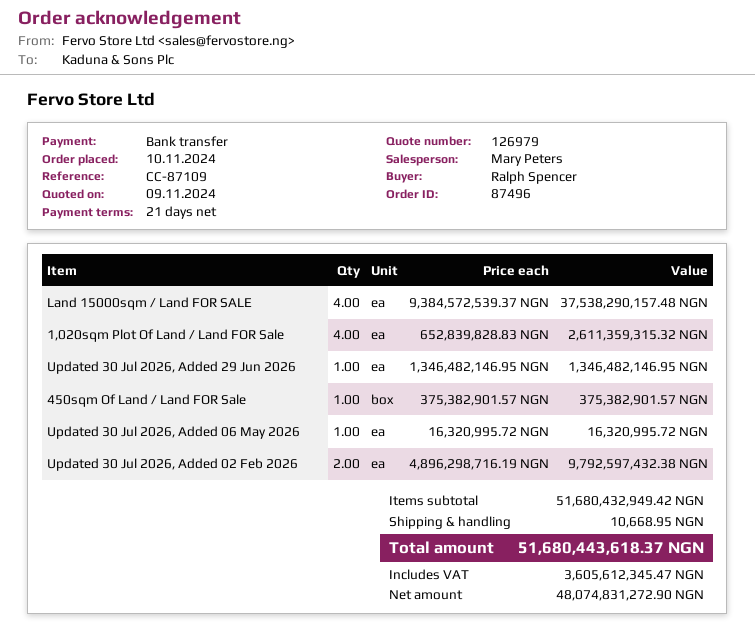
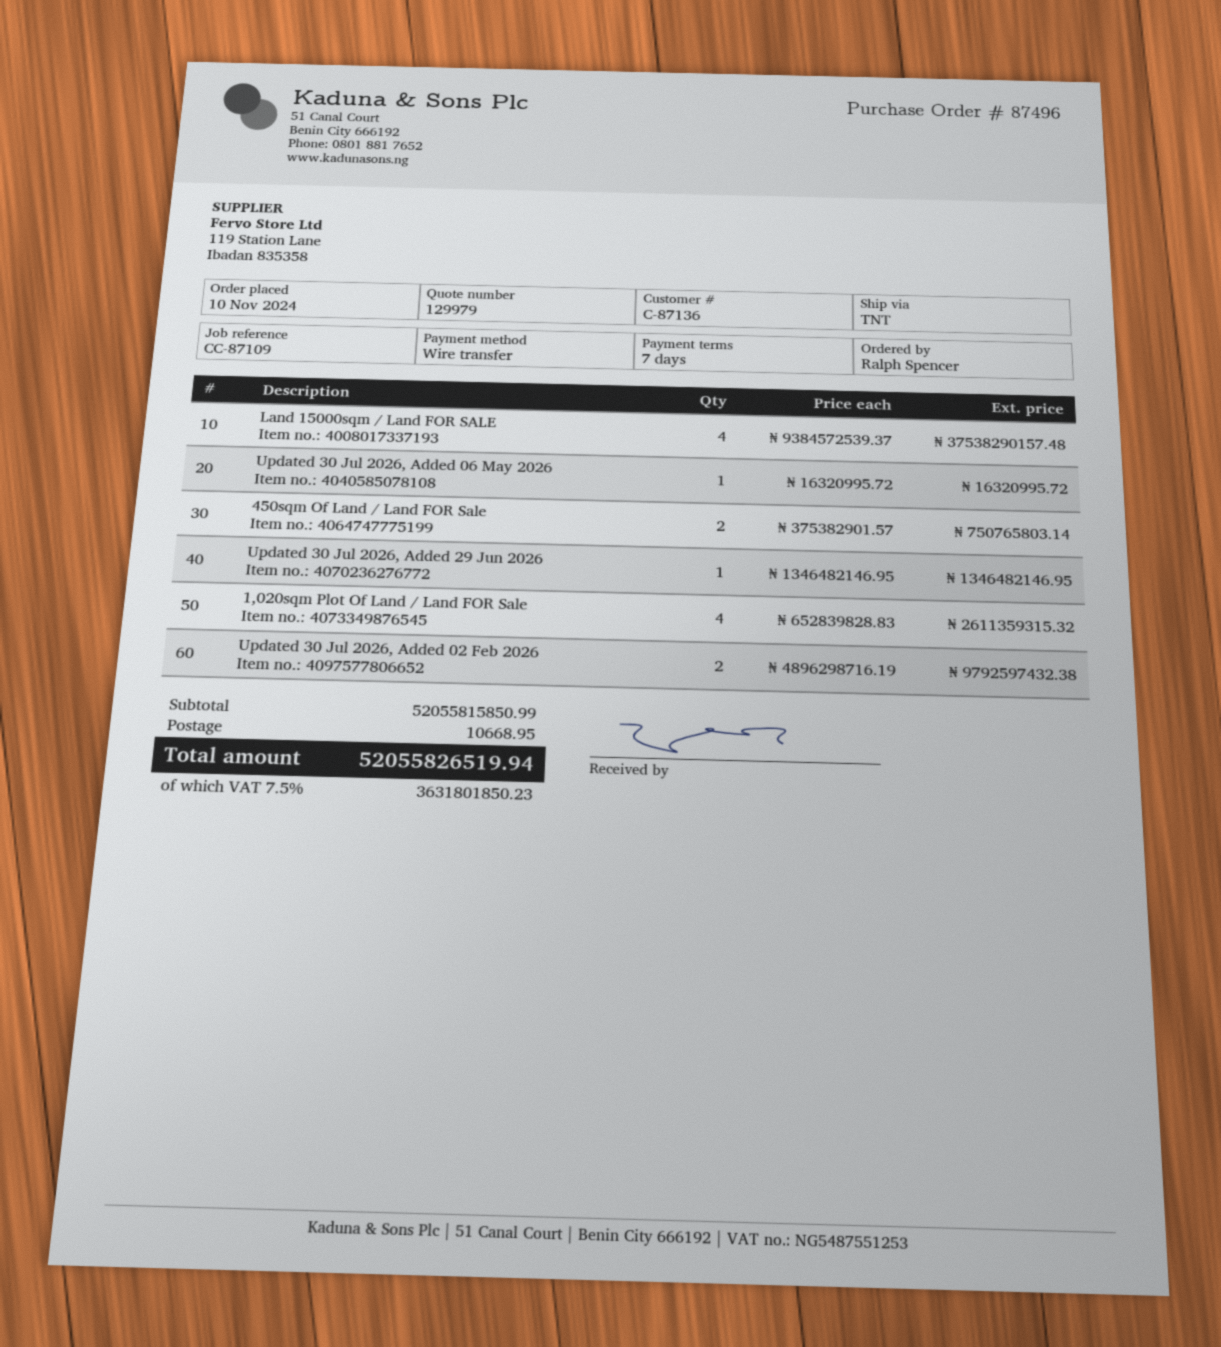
quote number: 126979 -> 129979
payment terms: 21 days -> 7 days
450sqm Of Land / Land FOR Sale: 1 x 375382901.57 = 375382901.57 -> 2 x 375382901.57 = 750765803.14
subtotal: 51680432949.42 -> 52055815850.99
tax: 3605612345.47 -> 3631801850.23
total: 51680443618.37 -> 52055826519.94

